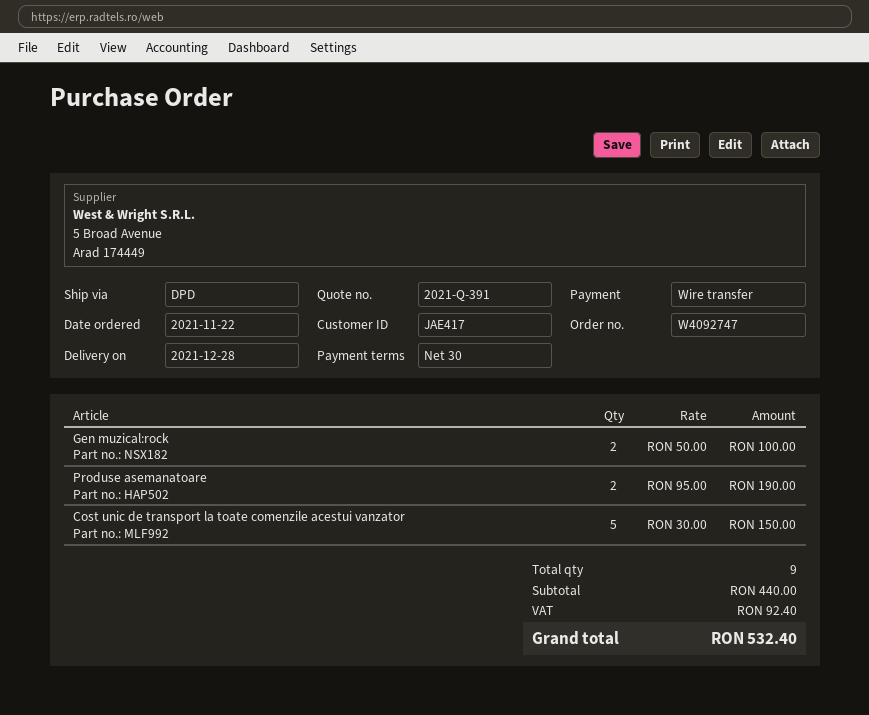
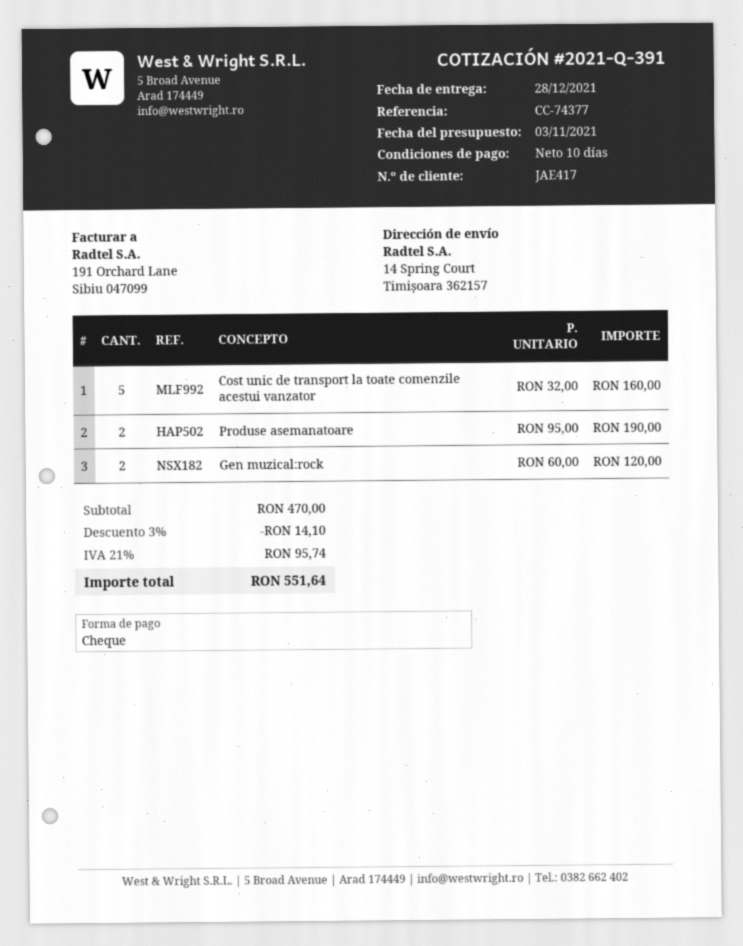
payment terms: 30 days -> 10 days
payment method: bank transfer -> cheque
Gen muzical:rock: 2 x 50.00 = 100.00 -> 2 x 60.00 = 120.00
Cost unic de transport la toate comenzile acestui vanzator: 5 x 30.00 = 150.00 -> 5 x 32.00 = 160.00
subtotal: 440.00 -> 470.00
discount: none -> 3% = 14.10
tax: 92.40 -> 95.74
total: 532.40 -> 551.64

